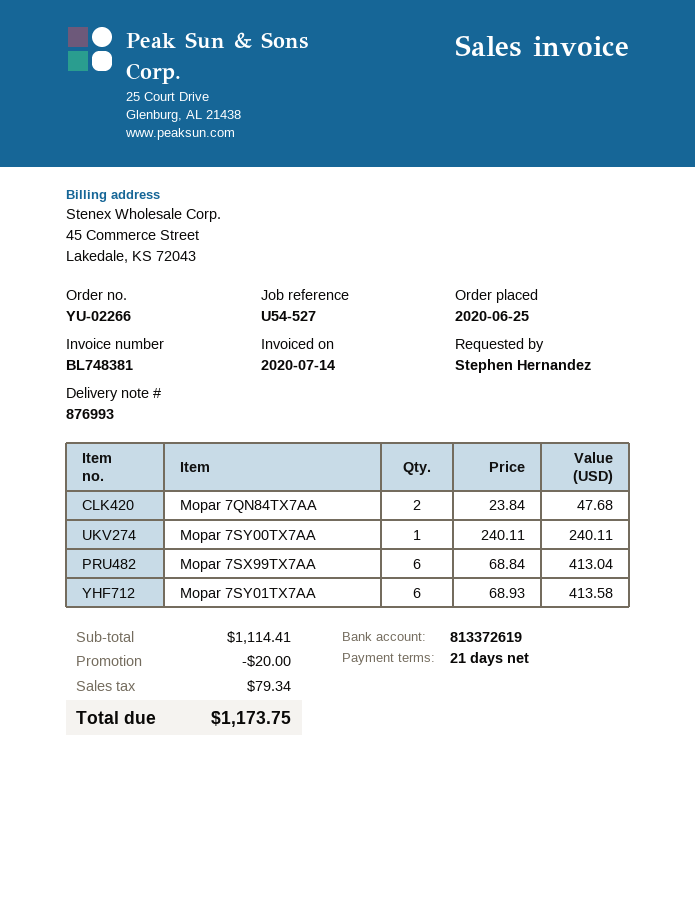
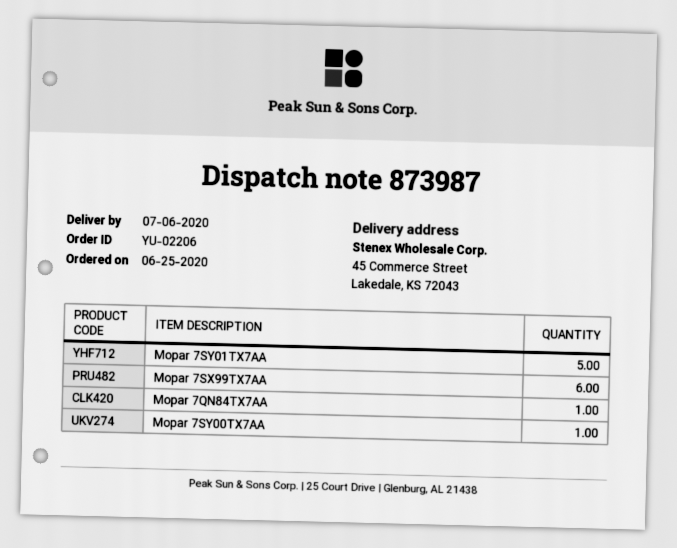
order number: YU-02266 -> YU-02206
delivery note number: 876993 -> 873987
Mopar 7QN84TX7AA: 2 -> 1
Mopar 7SY01TX7AA: 6 -> 5

